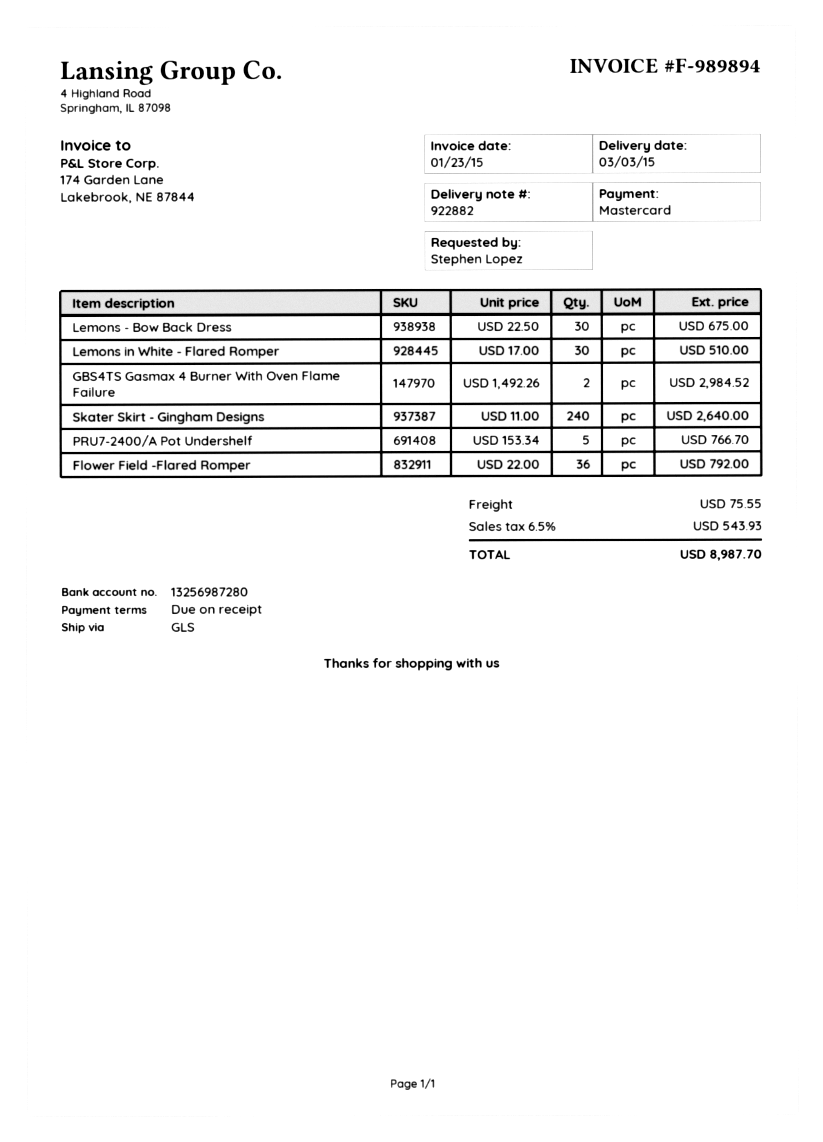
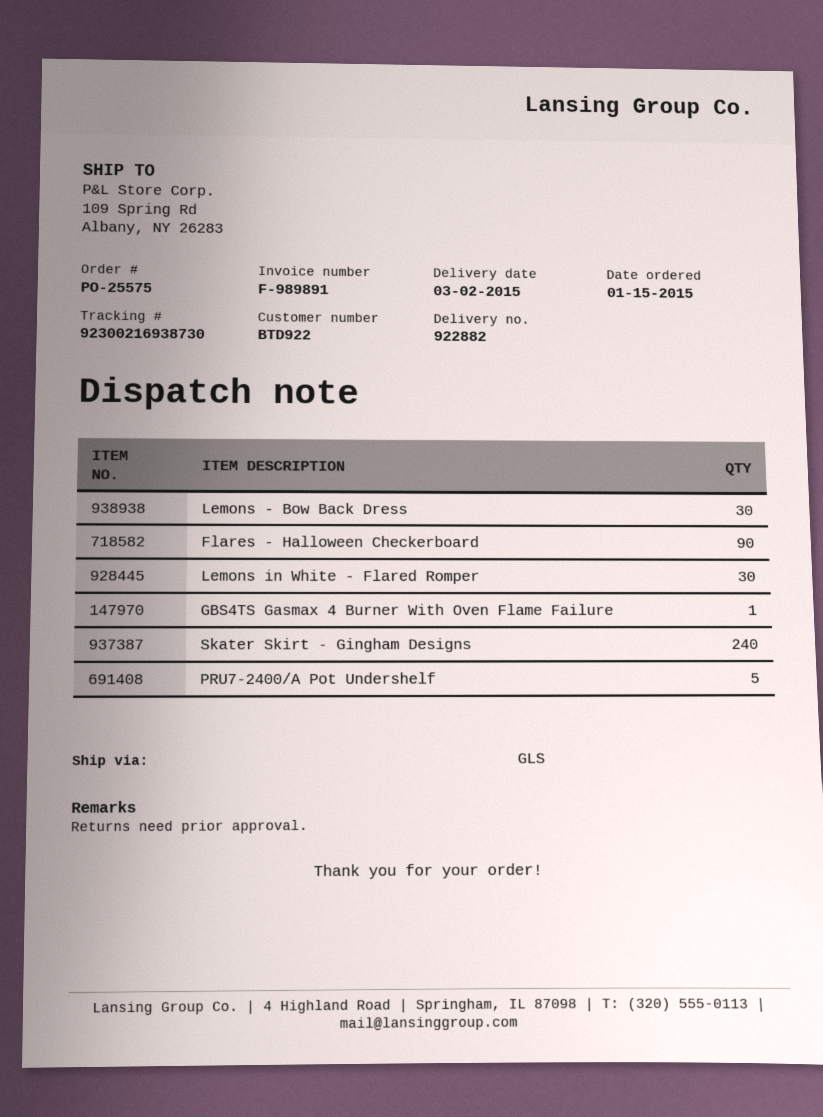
delivery date: 2015-03-03 -> 2015-03-02
invoice number: F-989894 -> F-989891
GBS4TS Gasmax 4 Burner With Oven Flame Failure: 2 -> 1
Flower Field -Flared Romper: 36 -> none
Flares - Halloween Checkerboard: none -> 90

